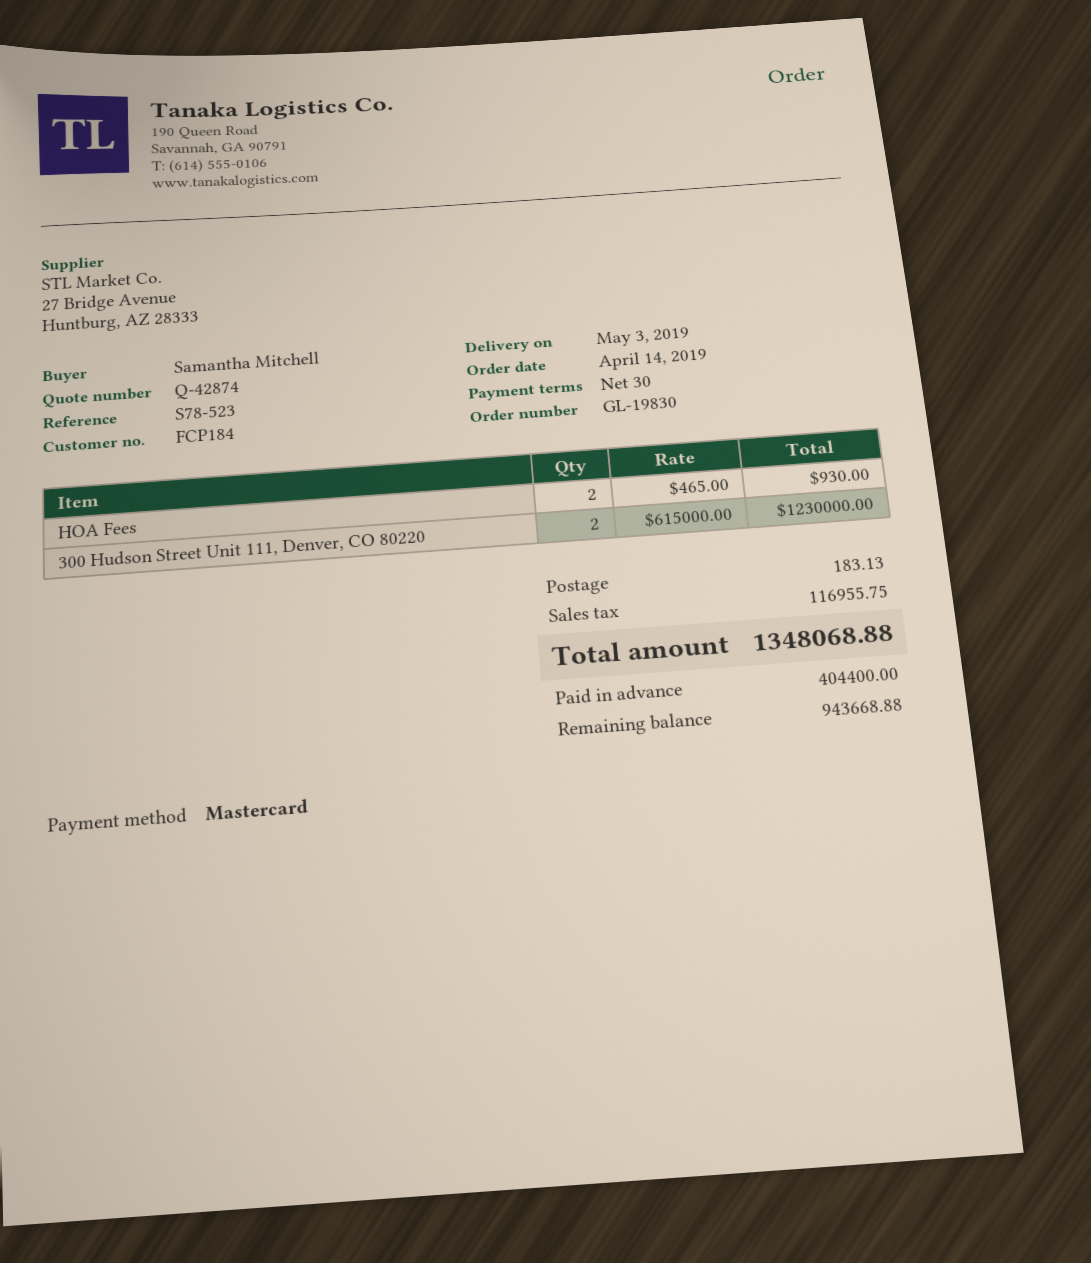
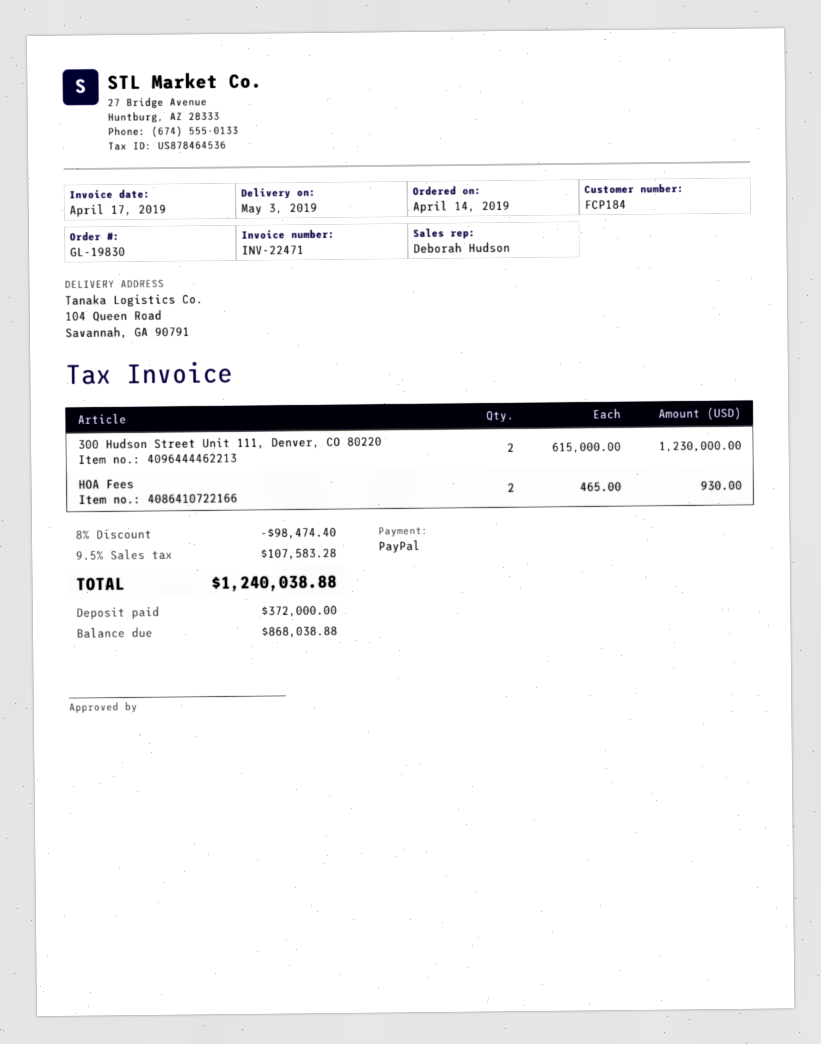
payment method: Mastercard -> PayPal
discount: none -> 8% = 98474.40
shipping: 183.13 -> none
tax: 116955.75 -> 107583.28
total: 1348068.88 -> 1240038.88
deposit: 404400.00 -> 372000.00
balance: 943668.88 -> 868038.88

